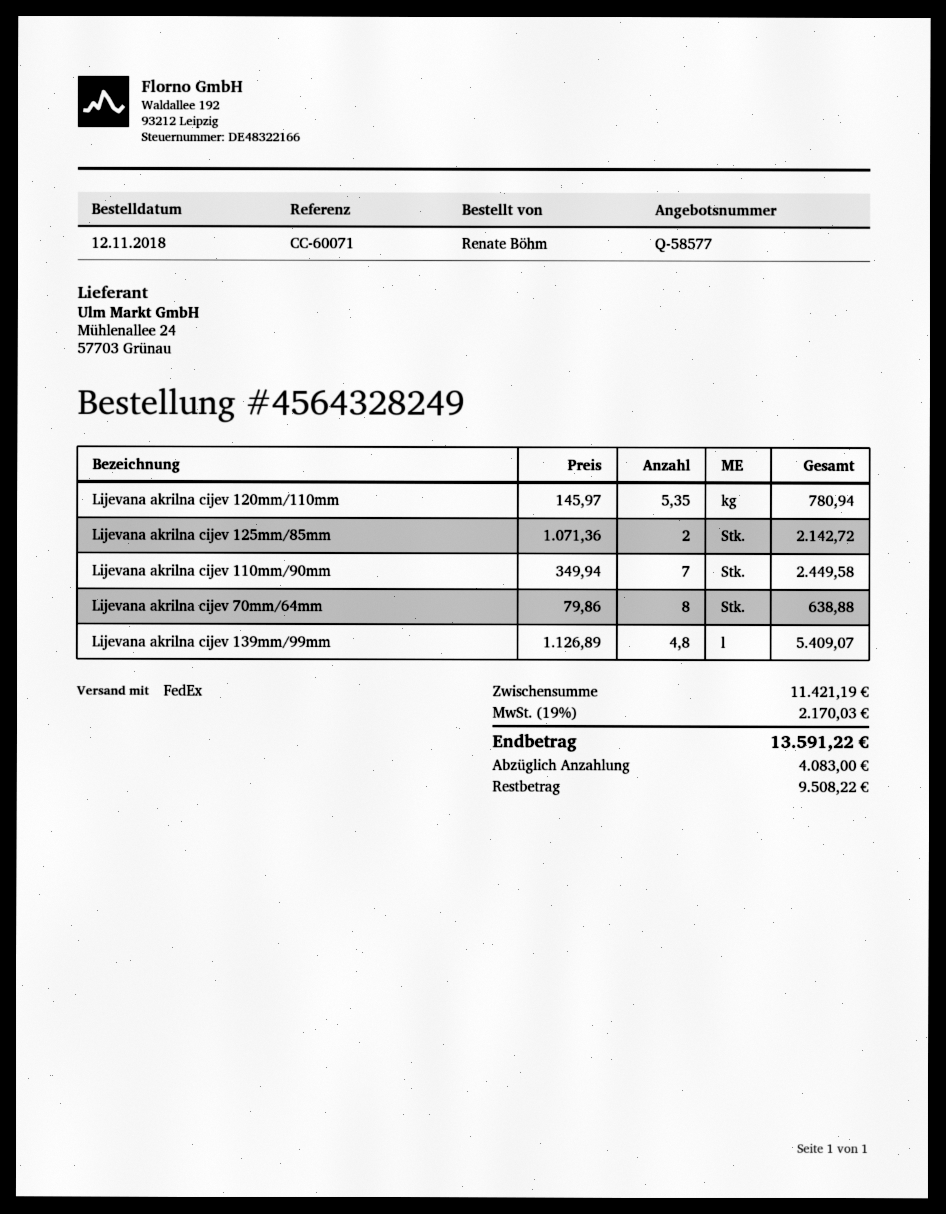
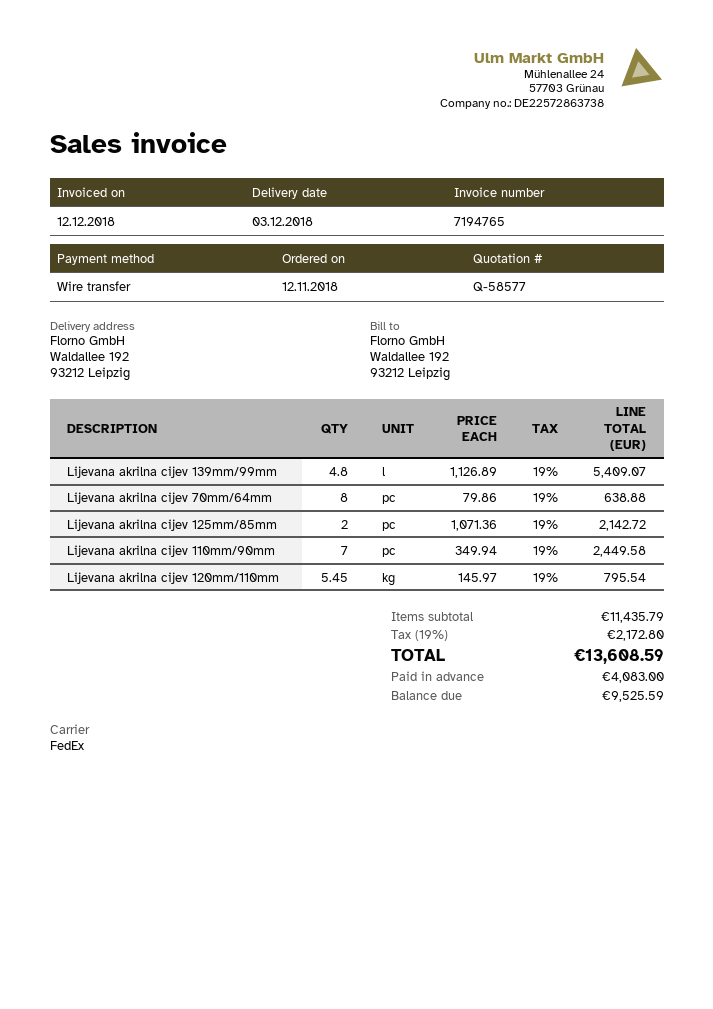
Lijevana akrilna cijev 120mm/110mm: 5.35 x 145.97 = 780.94 -> 5.45 x 145.97 = 795.54
subtotal: 11421.19 -> 11435.79
tax: 19% = 2170.03 -> 19% = 2172.80
total: 13591.22 -> 13608.59
balance: 9508.22 -> 9525.59

